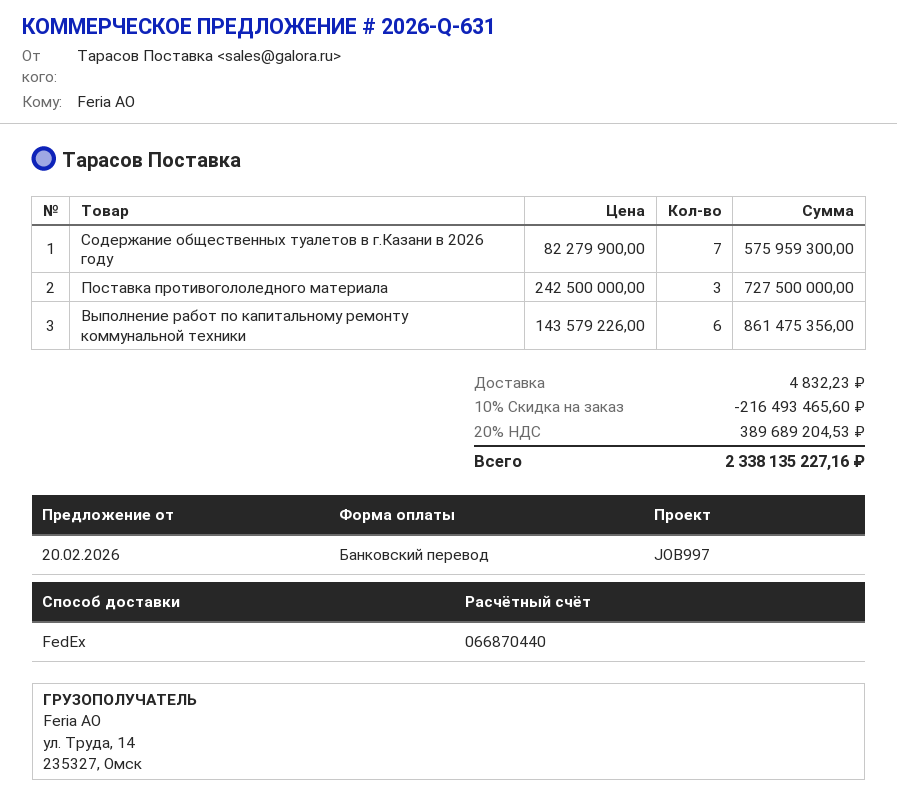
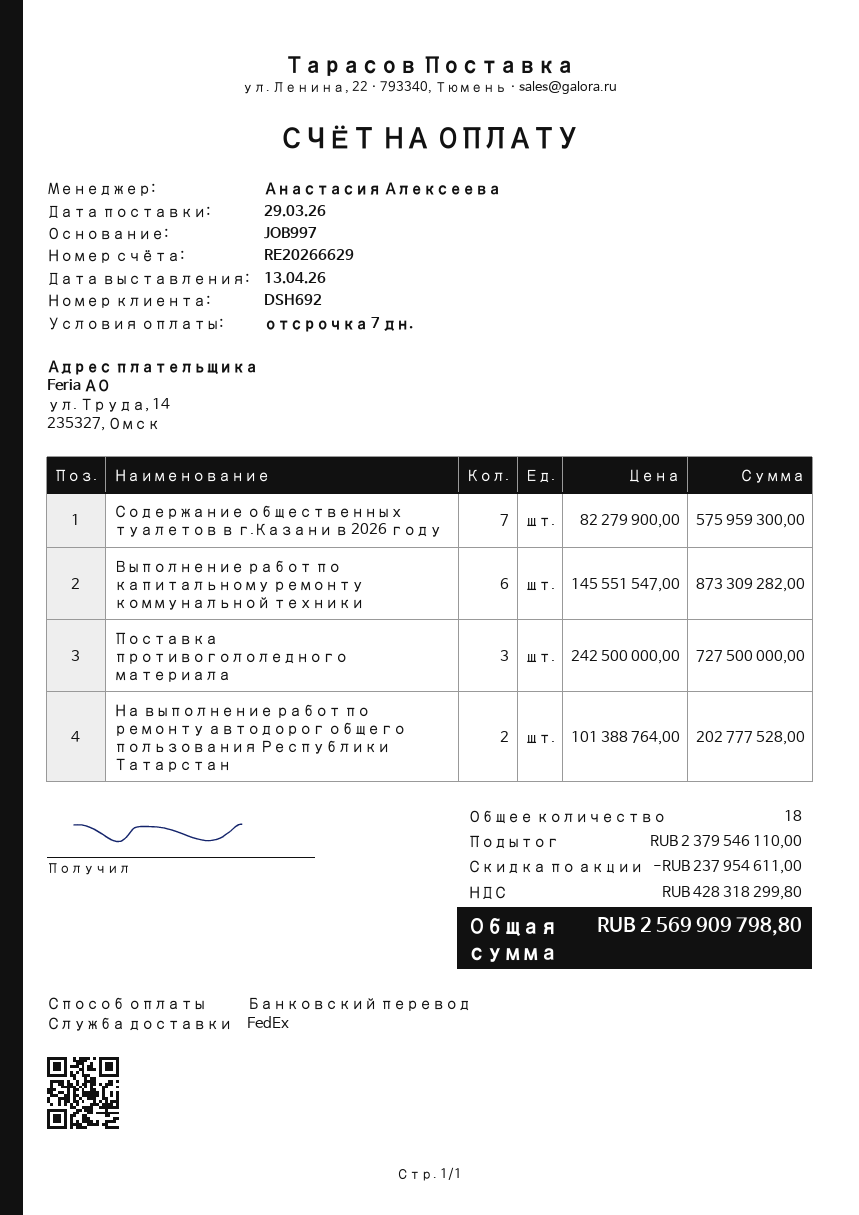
Выполнение работ по капитальному ремонту коммунальной техники: 6 x 143579226.00 = 861475356.00 -> 6 x 145551547.00 = 873309282.00
На выполнение работ по ремонту автодорог общего пользования Республики Татарстан: none -> 2 x 101388764.00 = 202777528.00
discount: 216493465.60 -> 237954611.00
shipping: 4832.23 -> none
tax: 389689204.53 -> 428318299.80
total: 2338135227.16 -> 2569909798.80

